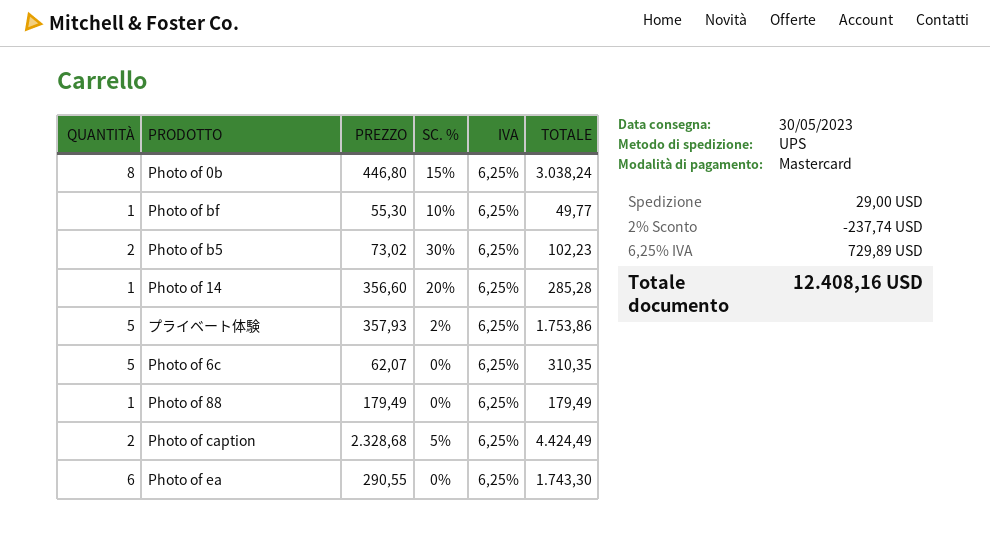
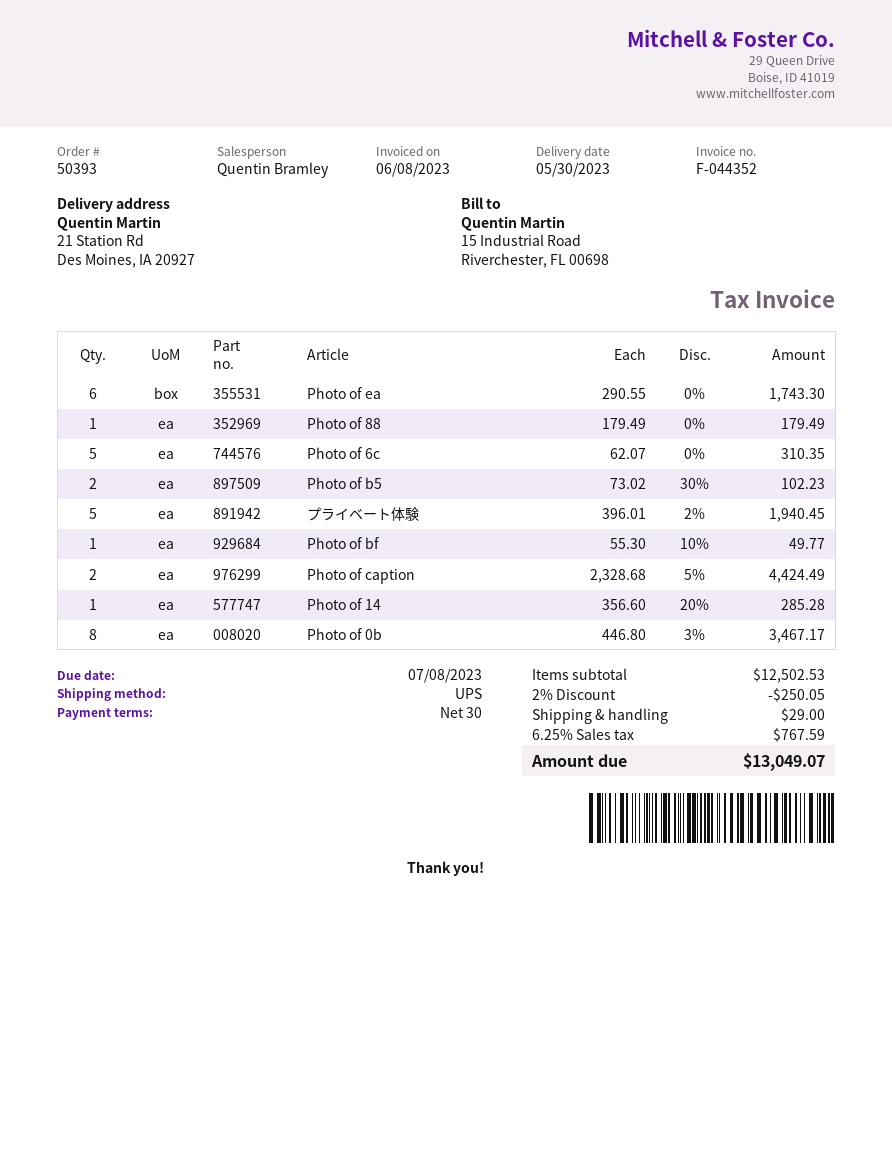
Photo of 0b: 8 x 446.80 - 15% = 3038.24 -> 8 x 446.80 - 3% = 3467.17
プライベート体験: 5 x 357.93 - 2% = 1753.86 -> 5 x 396.01 - 2% = 1940.45
discount: 2% = 237.74 -> 2% = 250.05
tax: 6.25% = 729.89 -> 6.25% = 767.59
total: 12408.16 -> 13049.07

